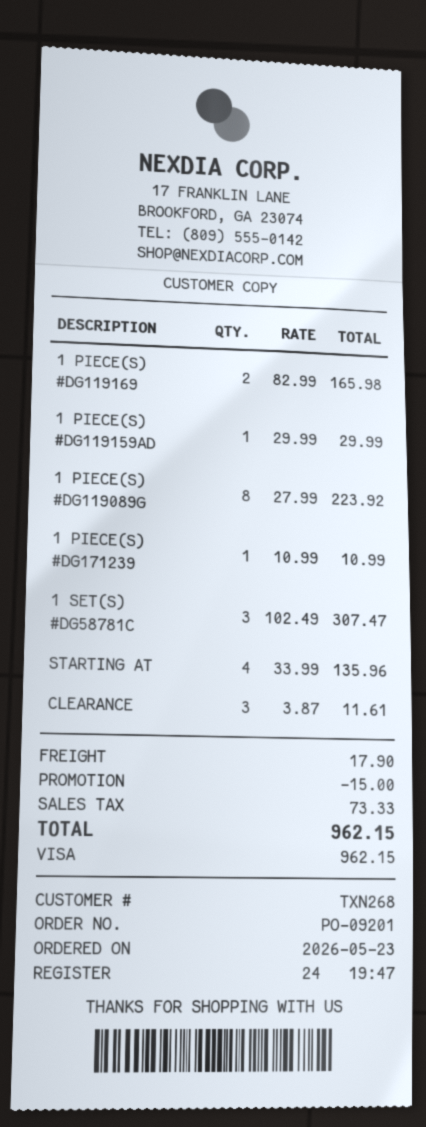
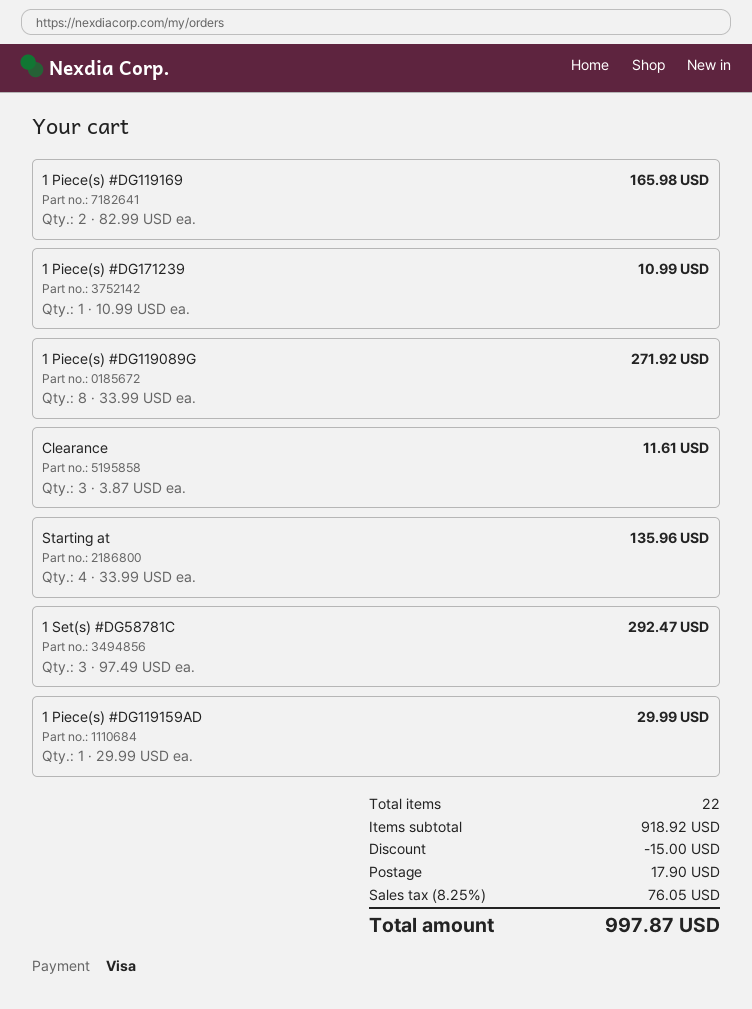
1 PIECE(S) #DG119089G: 8 x 27.99 = 223.92 -> 8 x 33.99 = 271.92
1 SET(S) #DG58781C: 3 x 102.49 = 307.47 -> 3 x 97.49 = 292.47
tax: 73.33 -> 76.05
total: 962.15 -> 997.87

